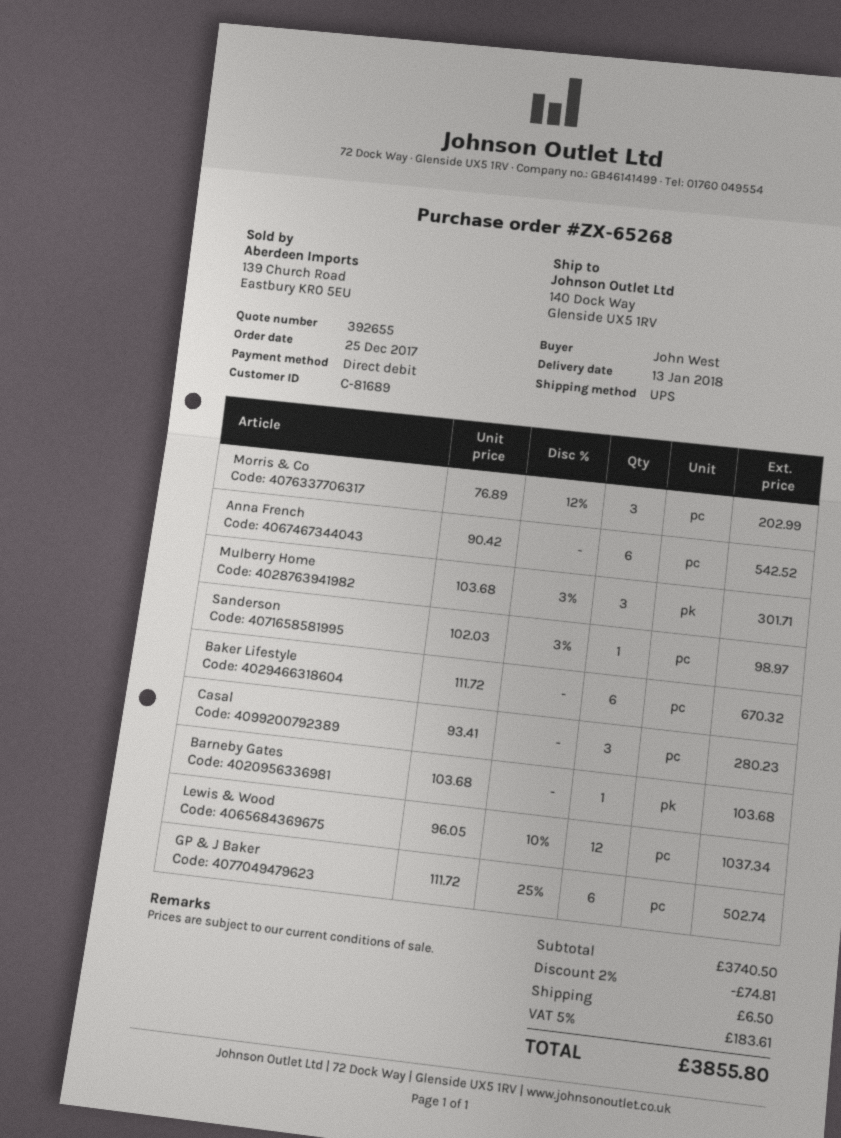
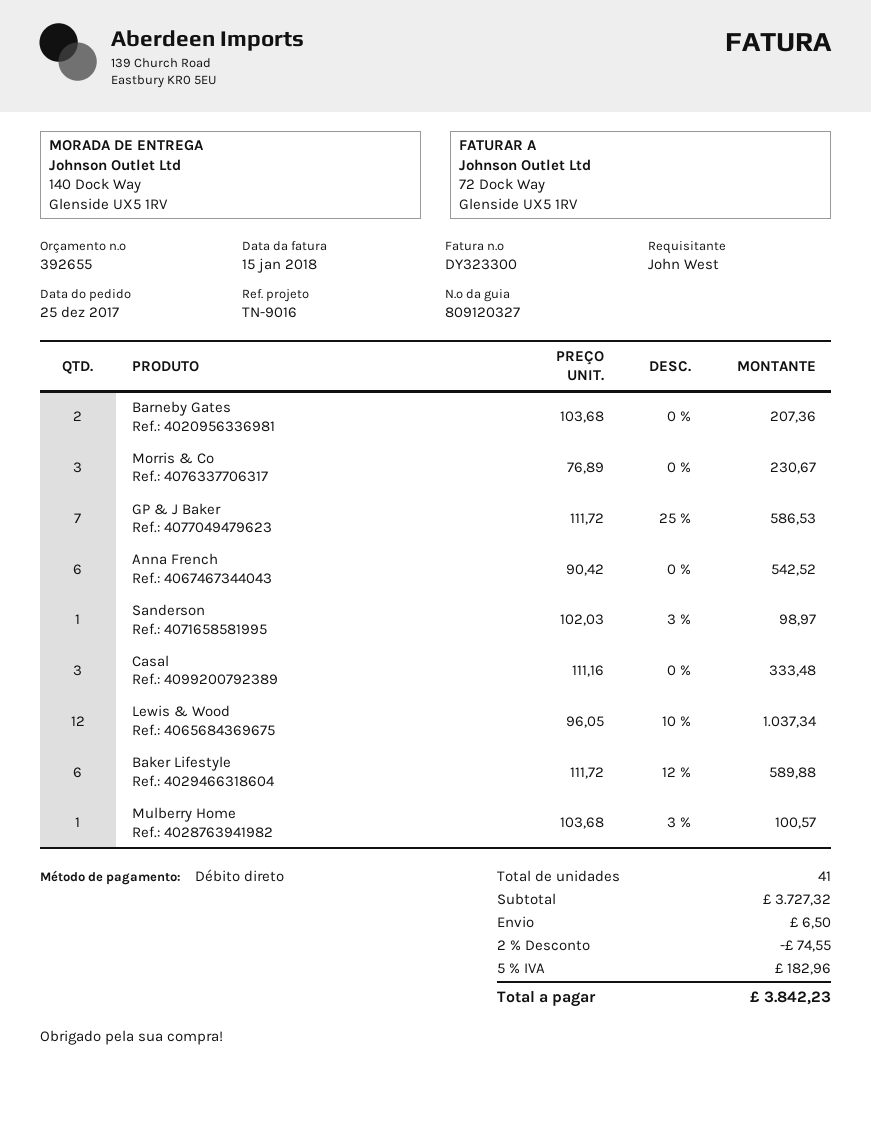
Morris & Co: 3 x 76.89 - 12% = 202.99 -> 3 x 76.89 = 230.67
Mulberry Home: 3 x 103.68 - 3% = 301.71 -> 1 x 103.68 - 3% = 100.57
Baker Lifestyle: 6 x 111.72 = 670.32 -> 6 x 111.72 - 12% = 589.88
Casal: 3 x 93.41 = 280.23 -> 3 x 111.16 = 333.48
Barneby Gates: 1 x 103.68 = 103.68 -> 2 x 103.68 = 207.36
GP & J Baker: 6 x 111.72 - 25% = 502.74 -> 7 x 111.72 - 25% = 586.53
subtotal: 3740.50 -> 3727.32
discount: 2% = 74.81 -> 2% = 74.55
tax: 5% = 183.61 -> 5% = 182.96
total: 3855.80 -> 3842.23

